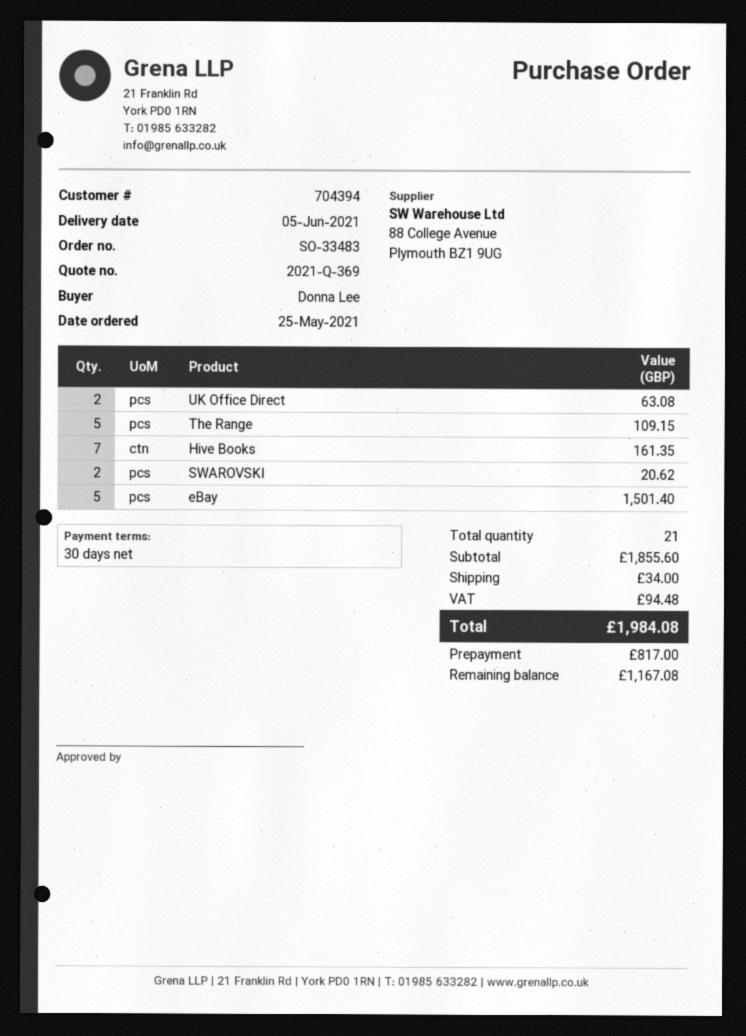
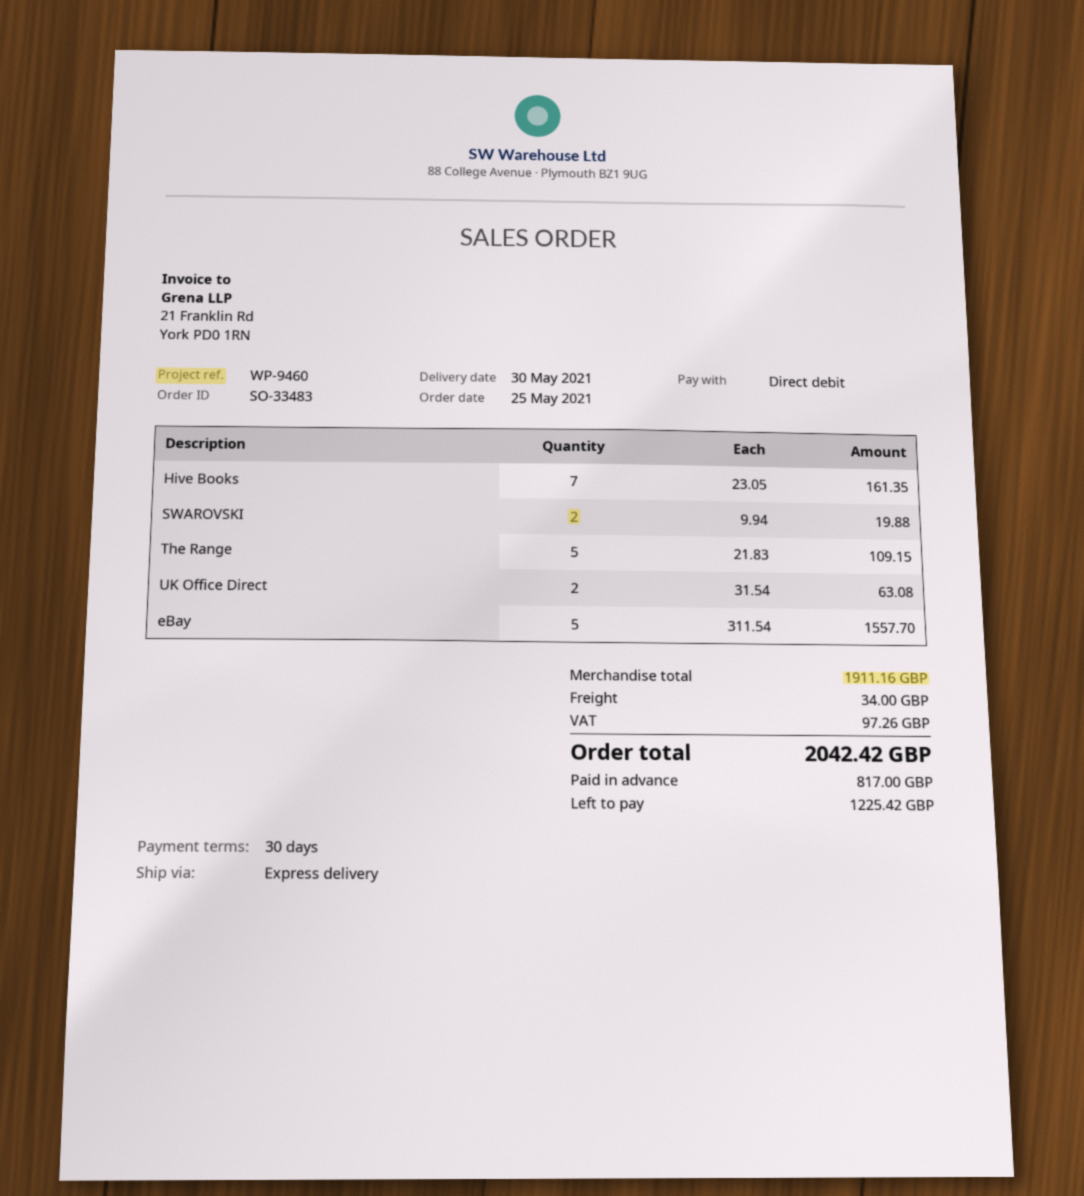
delivery date: 2021-06-05 -> 2021-05-30
SWAROVSKI: 2 for 20.62 -> 2 for 19.88
eBay: 5 for 1501.40 -> 5 for 1557.70
subtotal: 1855.60 -> 1911.16
tax: 94.48 -> 97.26
total: 1984.08 -> 2042.42
balance: 1167.08 -> 1225.42

